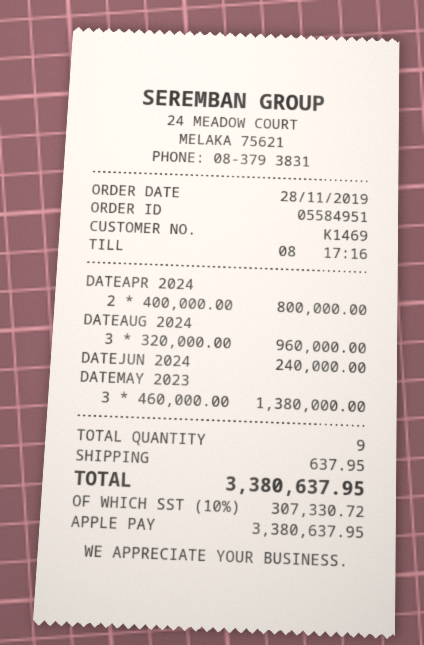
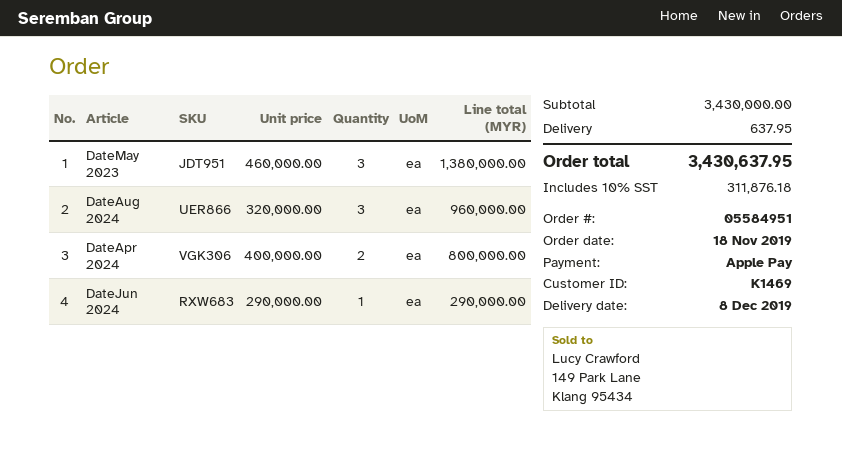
order date: 2019-11-28 -> 2019-11-18
DATEJUN 2024: 1 x 240000.00 = 240000.00 -> 1 x 290000.00 = 290000.00
tax: 10% = 307330.72 -> 10% = 311876.18
total: 3380637.95 -> 3430637.95

